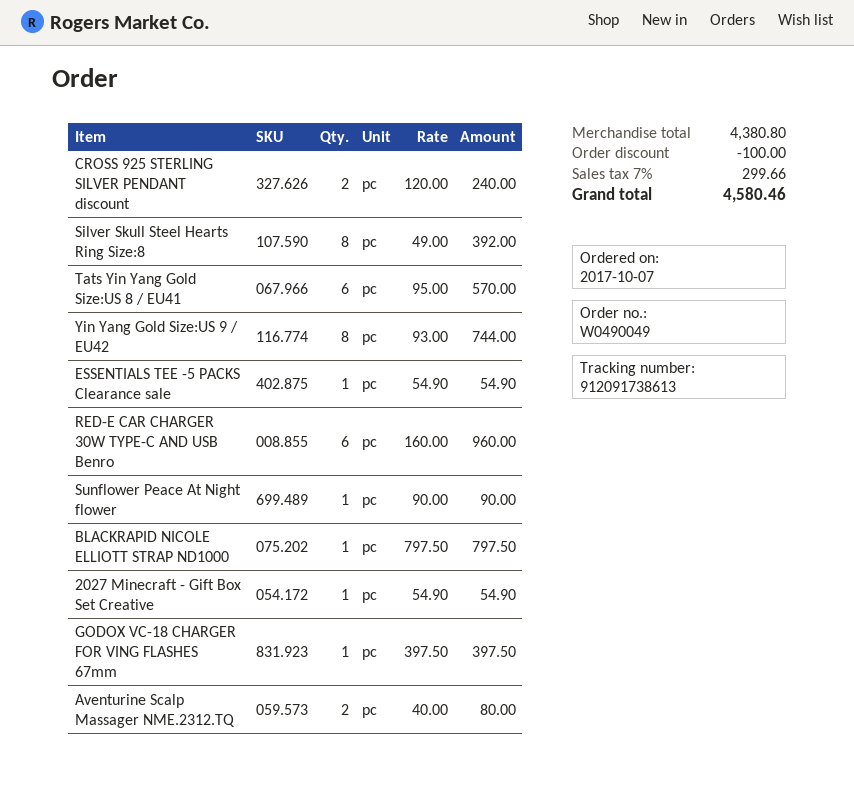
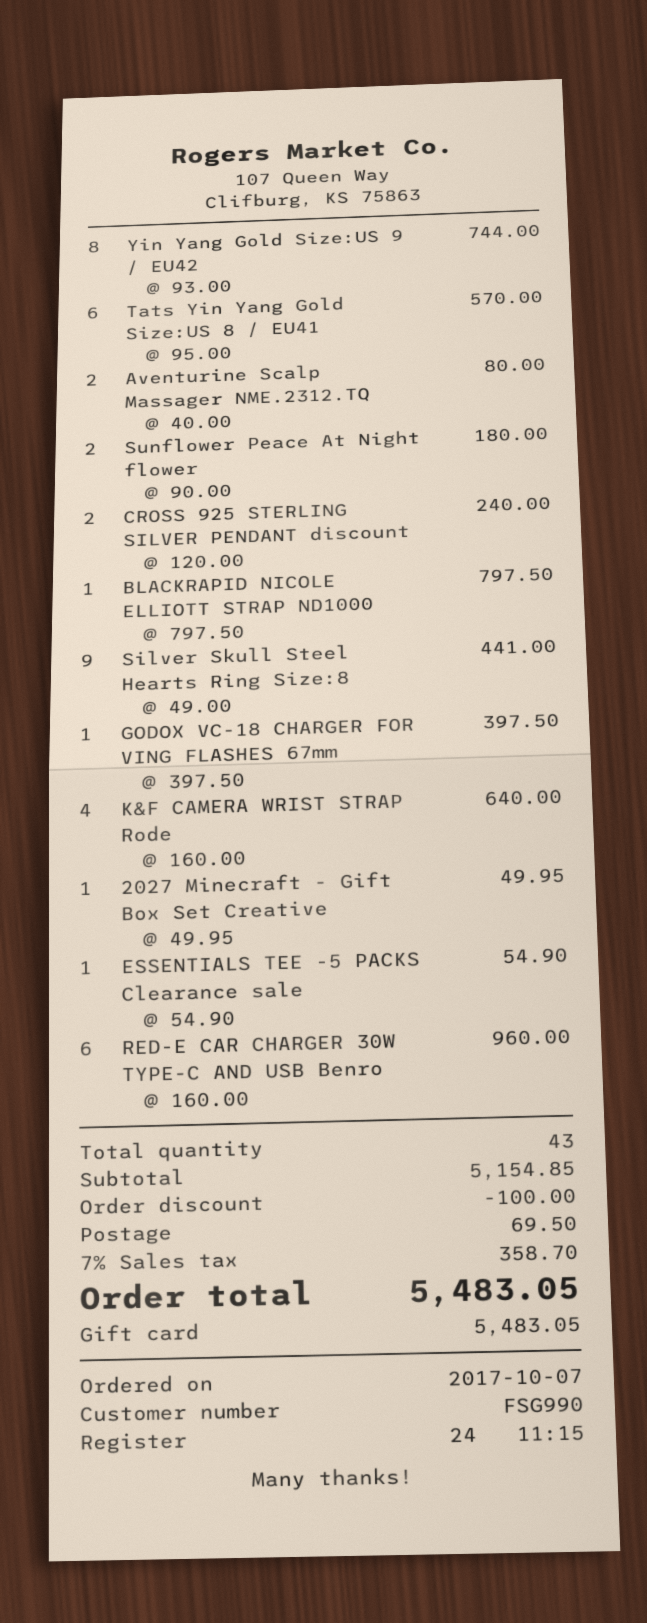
Silver Skull Steel Hearts Ring Size:8: 8 x 49.00 = 392.00 -> 9 x 49.00 = 441.00
Sunflower Peace At Night flower: 1 x 90.00 = 90.00 -> 2 x 90.00 = 180.00
2027 Minecraft - Gift Box Set Creative: 1 x 54.90 = 54.90 -> 1 x 49.95 = 49.95
K&F CAMERA WRIST STRAP Rode: none -> 4 x 160.00 = 640.00
subtotal: 4380.80 -> 5154.85
shipping: none -> 69.50
tax: 7% = 299.66 -> 7% = 358.70
total: 4580.46 -> 5483.05

